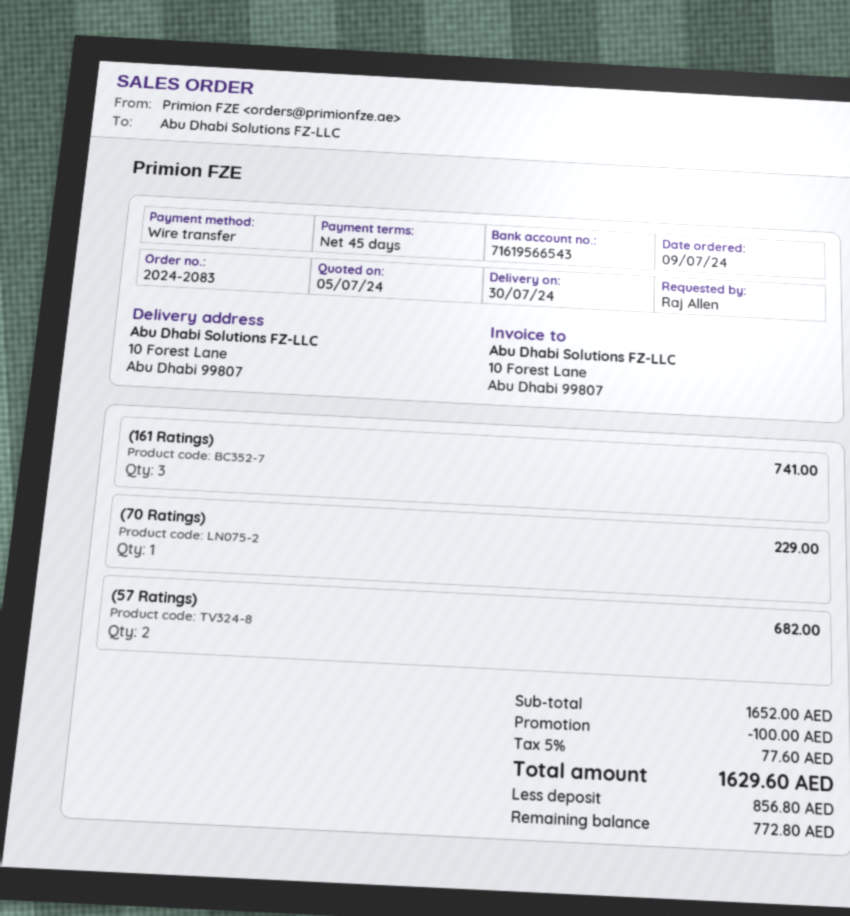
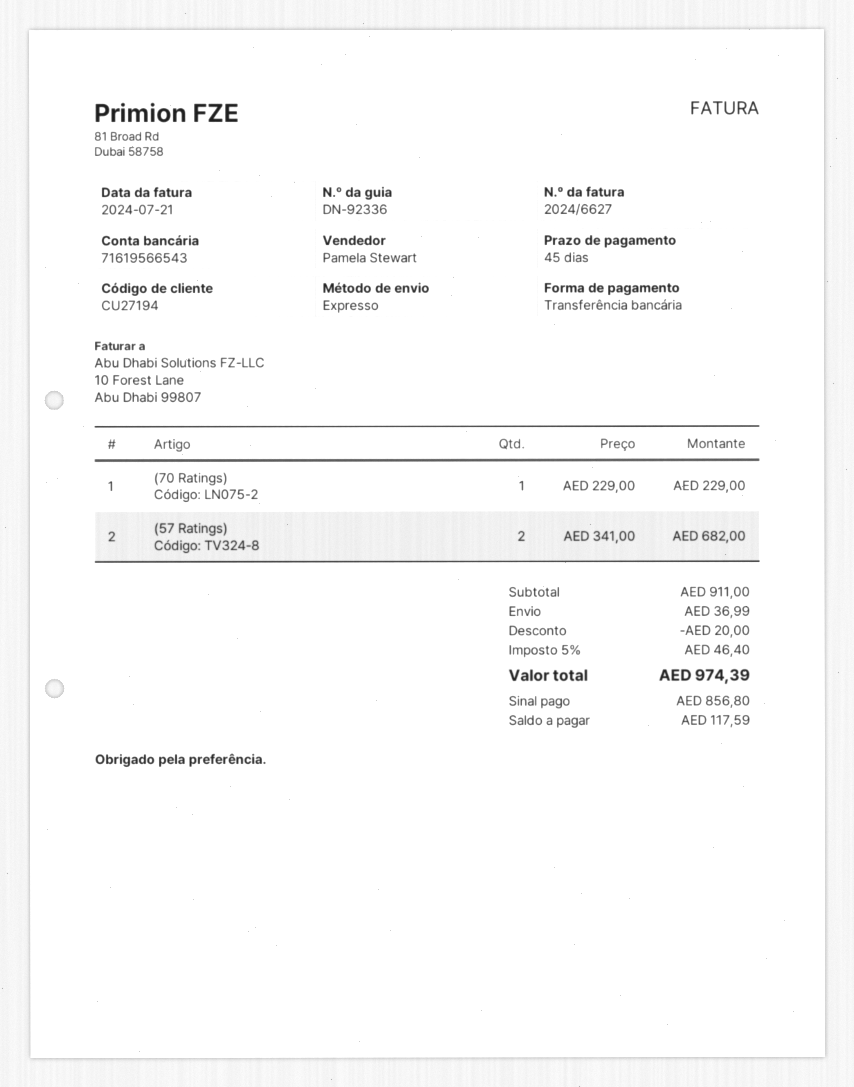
(161 Ratings): 3 for 741.00 -> none
subtotal: 1652.00 -> 911.00
discount: 100.00 -> 20.00
shipping: none -> 36.99
tax: 5% = 77.60 -> 5% = 46.40
total: 1629.60 -> 974.39
balance: 772.80 -> 117.59

